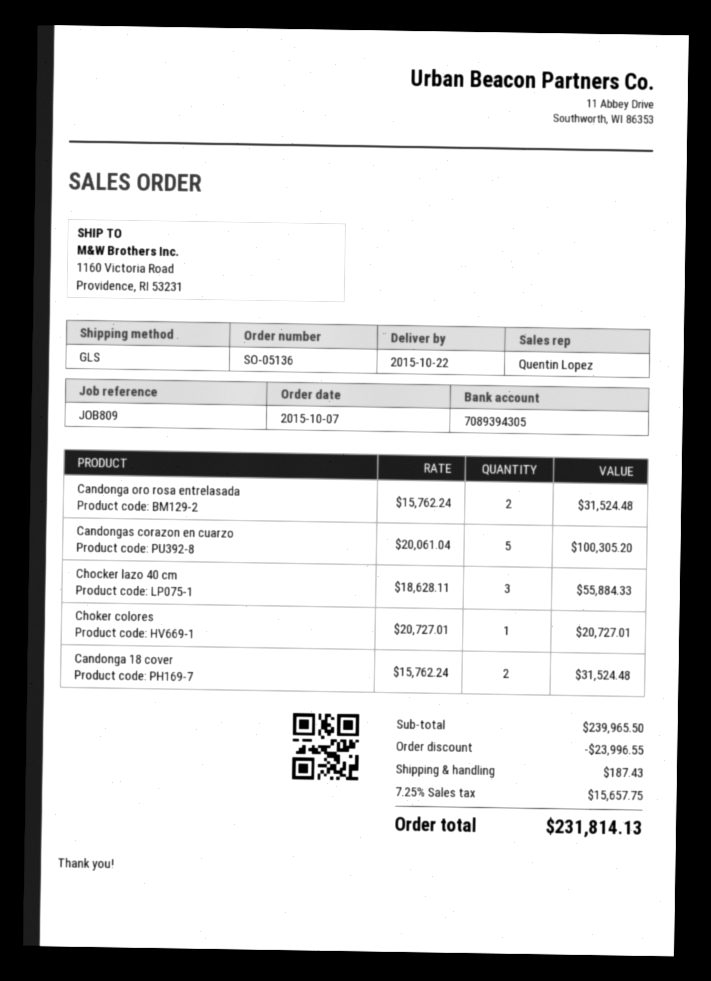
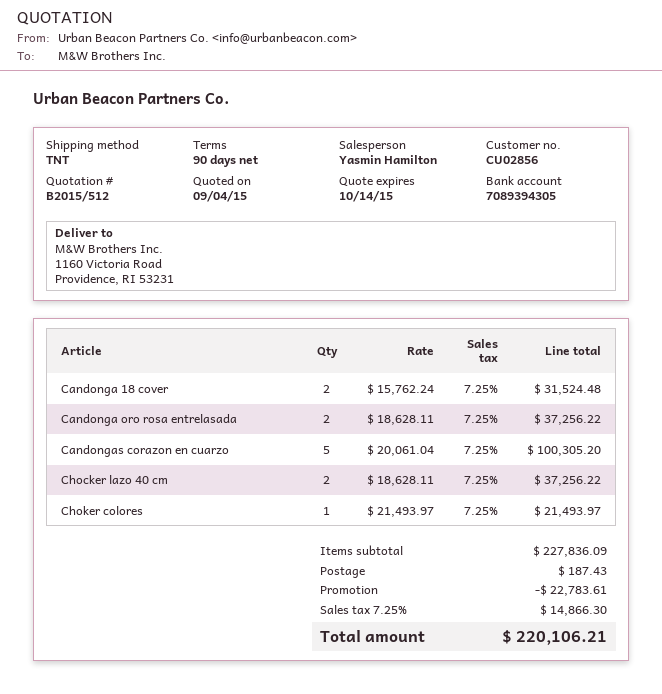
sales rep: Quentin Lopez -> Yasmin Hamilton
shipping method: GLS -> TNT
Candonga oro rosa entrelasada: 2 x 15762.24 = 31524.48 -> 2 x 18628.11 = 37256.22
Chocker lazo 40 cm: 3 x 18628.11 = 55884.33 -> 2 x 18628.11 = 37256.22
Choker colores: 1 x 20727.01 = 20727.01 -> 1 x 21493.97 = 21493.97
subtotal: 239965.50 -> 227836.09
discount: 23996.55 -> 22783.61
tax: 7.25% = 15657.75 -> 7.25% = 14866.30
total: 231814.13 -> 220106.21

